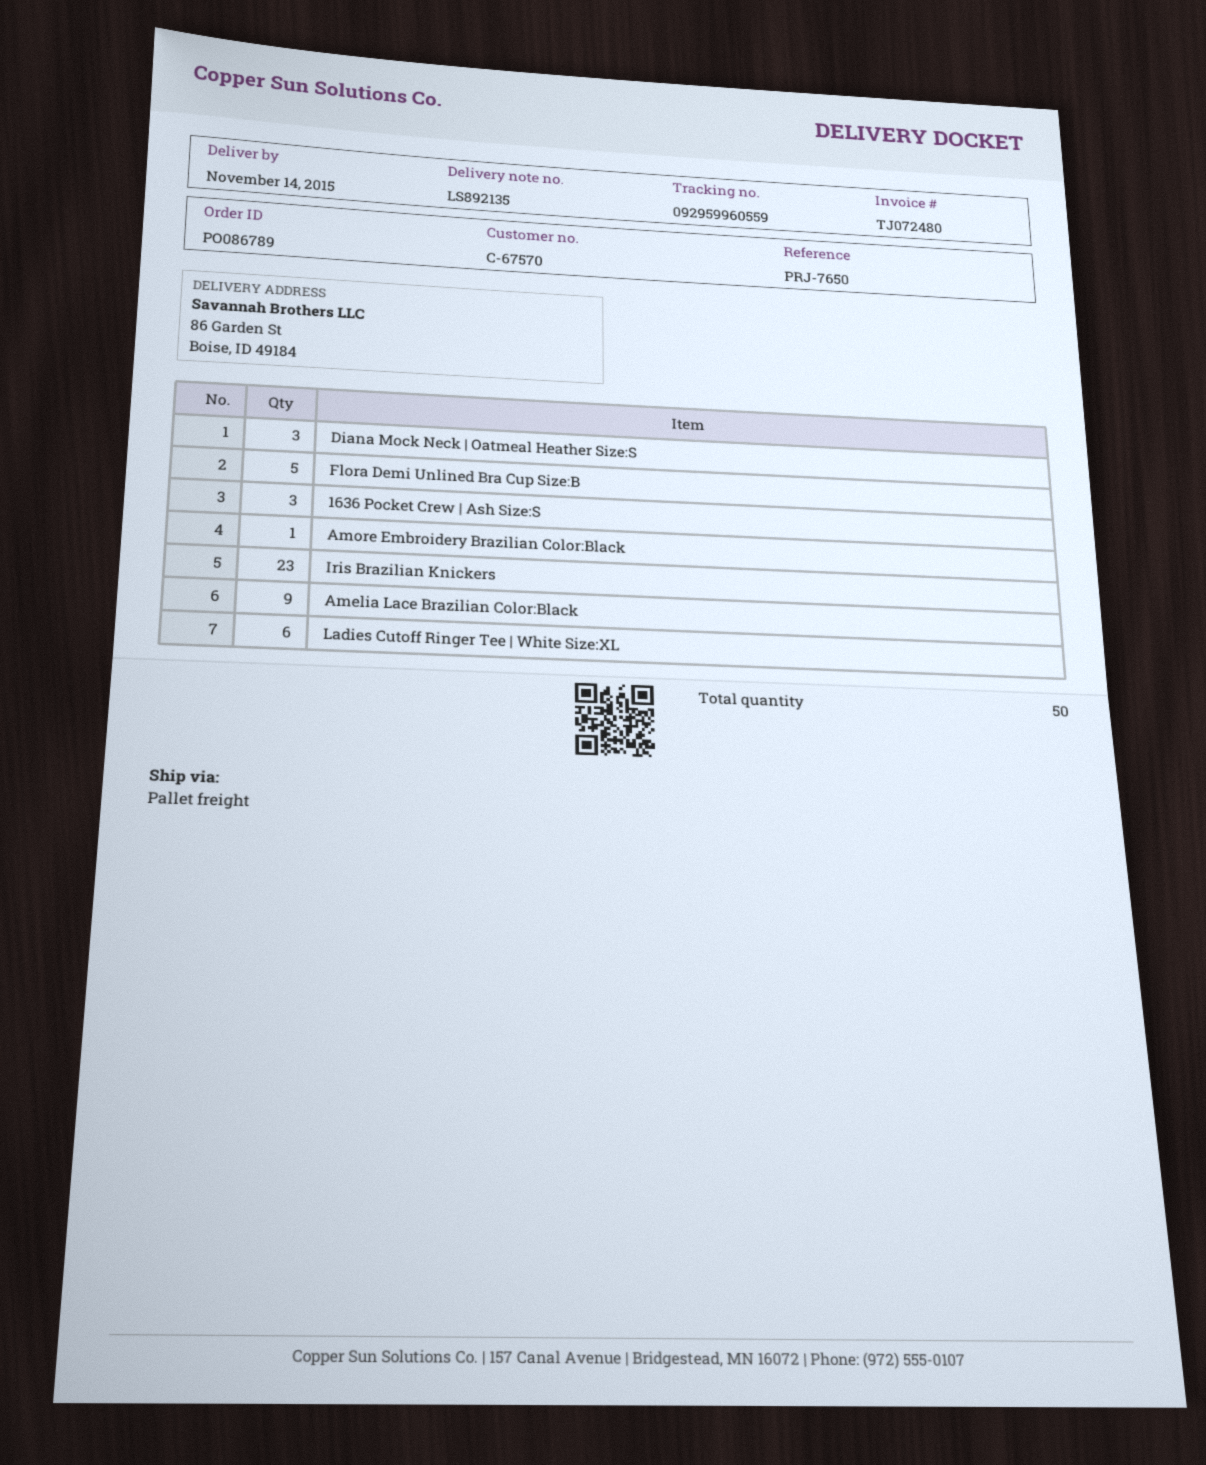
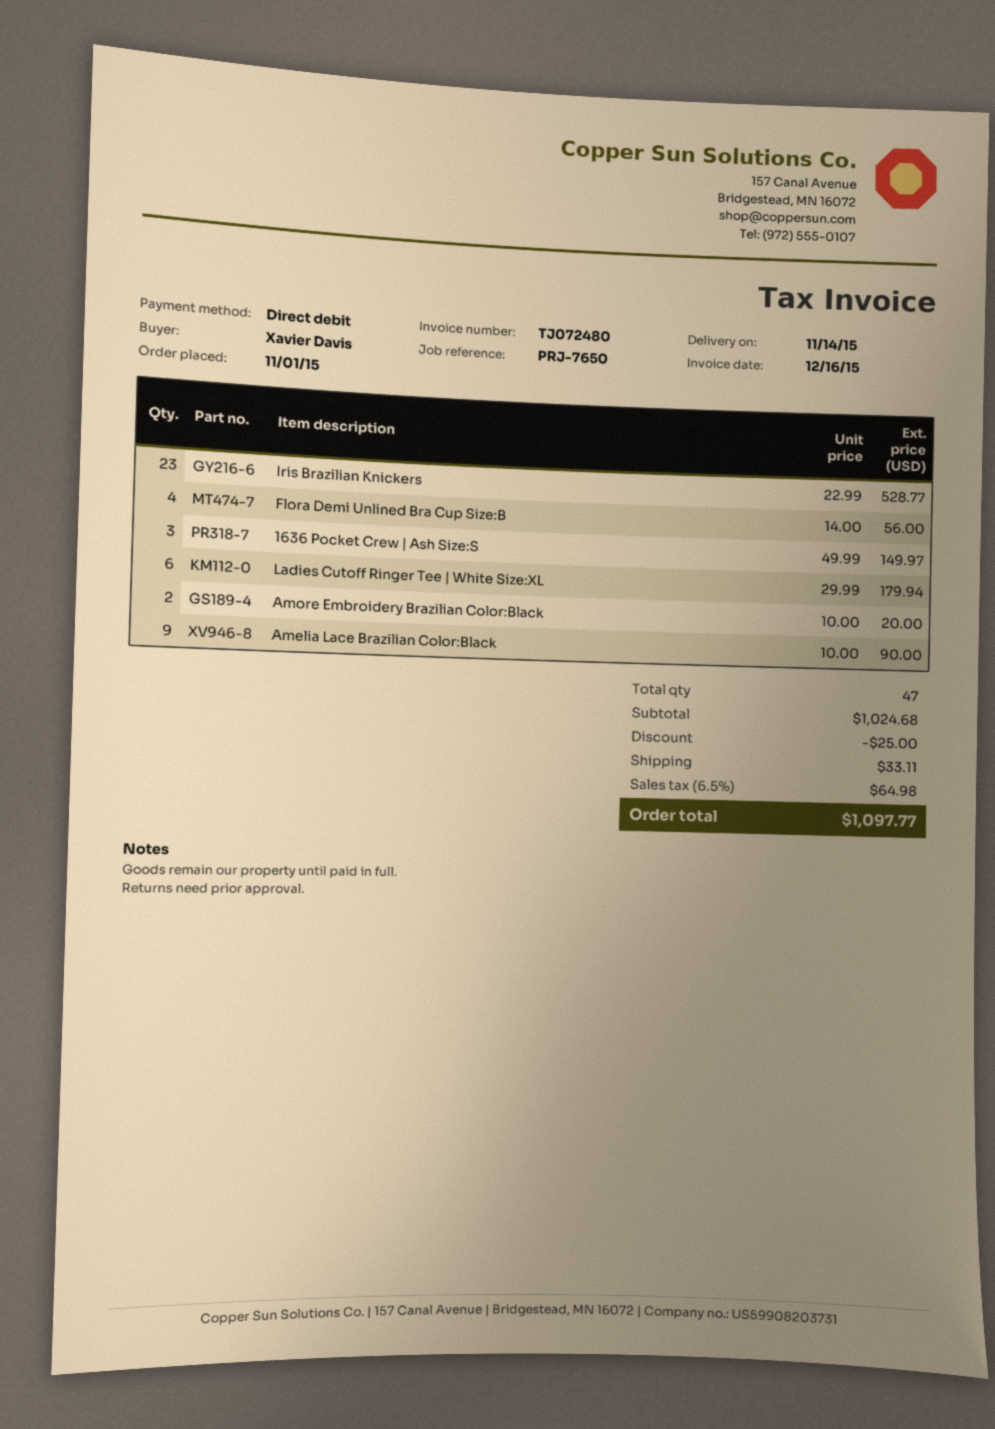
Diana Mock Neck | Oatmeal Heather Size:S: 3 -> none
Flora Demi Unlined Bra Cup Size:B: 5 -> 4
Amore Embroidery Brazilian Color:Black: 1 -> 2
total quantity: 50 -> 47

